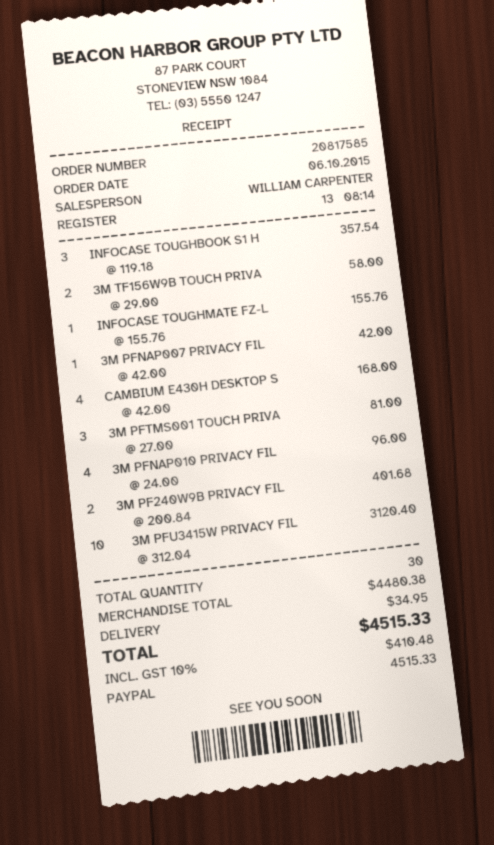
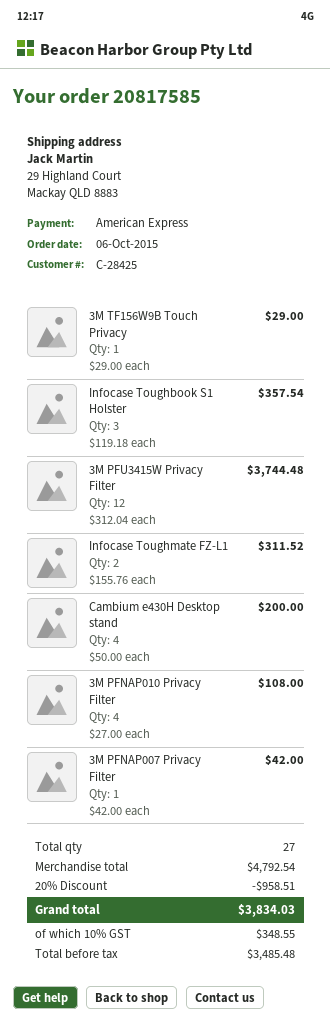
payment method: PayPal -> American Express
3M TF156W9B TOUCH PRIVA: 2 x 29.00 = 58.00 -> 1 x 29.00 = 29.00
INFOCASE TOUGHMATE FZ-L: 1 x 155.76 = 155.76 -> 2 x 155.76 = 311.52
CAMBIUM E430H DESKTOP S: 4 x 42.00 = 168.00 -> 4 x 50.00 = 200.00
3M PFTMS001 TOUCH PRIVA: 3 x 27.00 = 81.00 -> none
3M PFNAP010 PRIVACY FIL: 4 x 24.00 = 96.00 -> 4 x 27.00 = 108.00
3M PF240W9B PRIVACY FIL: 2 x 200.84 = 401.68 -> none
3M PFU3415W PRIVACY FIL: 10 x 312.04 = 3120.40 -> 12 x 312.04 = 3744.48
total quantity: 30 -> 27
subtotal: 4480.38 -> 4792.54
discount: none -> 20% = 958.51
shipping: 34.95 -> none
tax: 10% = 410.48 -> 10% = 348.55
total: 4515.33 -> 3834.03

